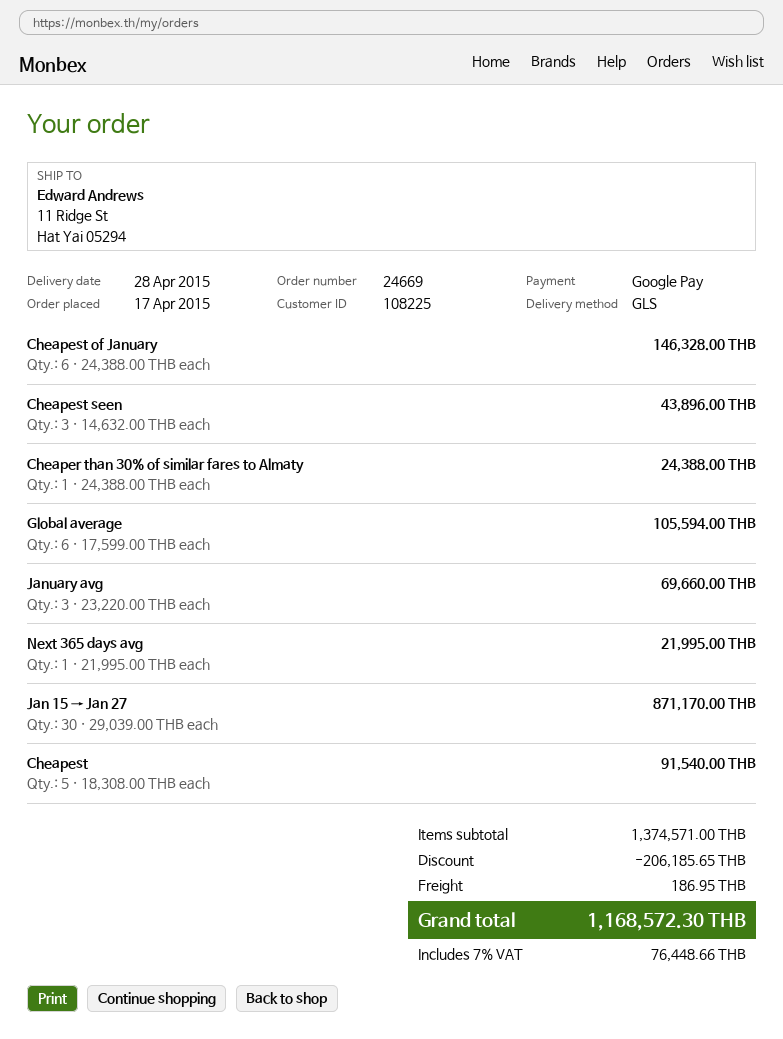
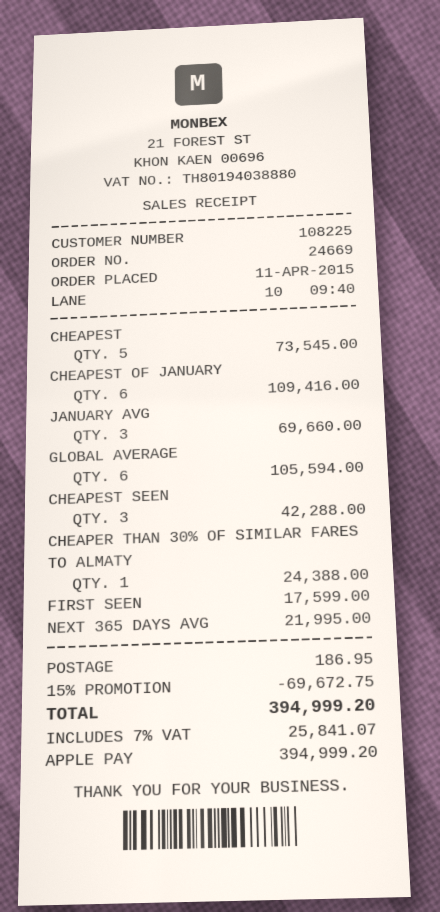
order date: 2015-04-17 -> 2015-04-11
payment method: Google Pay -> Apple Pay
Cheapest of January: 6 for 146328.00 -> 6 for 109416.00
Cheapest seen: 3 for 43896.00 -> 3 for 42288.00
Jan 15 → Jan 27: 30 for 871170.00 -> none
Cheapest: 5 for 91540.00 -> 5 for 73545.00
FIRST SEEN: none -> 1 for 17599.00
discount: 206185.65 -> 69672.75
tax: 7% = 76448.66 -> 7% = 25841.07
total: 1168572.30 -> 394999.20

